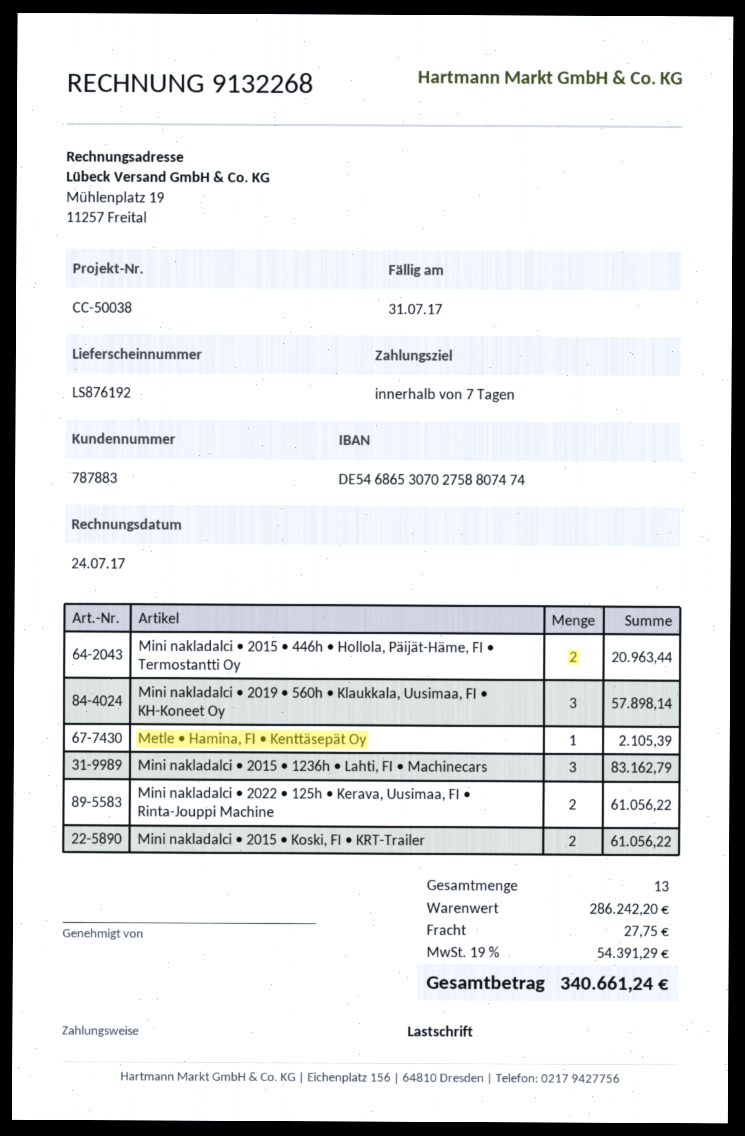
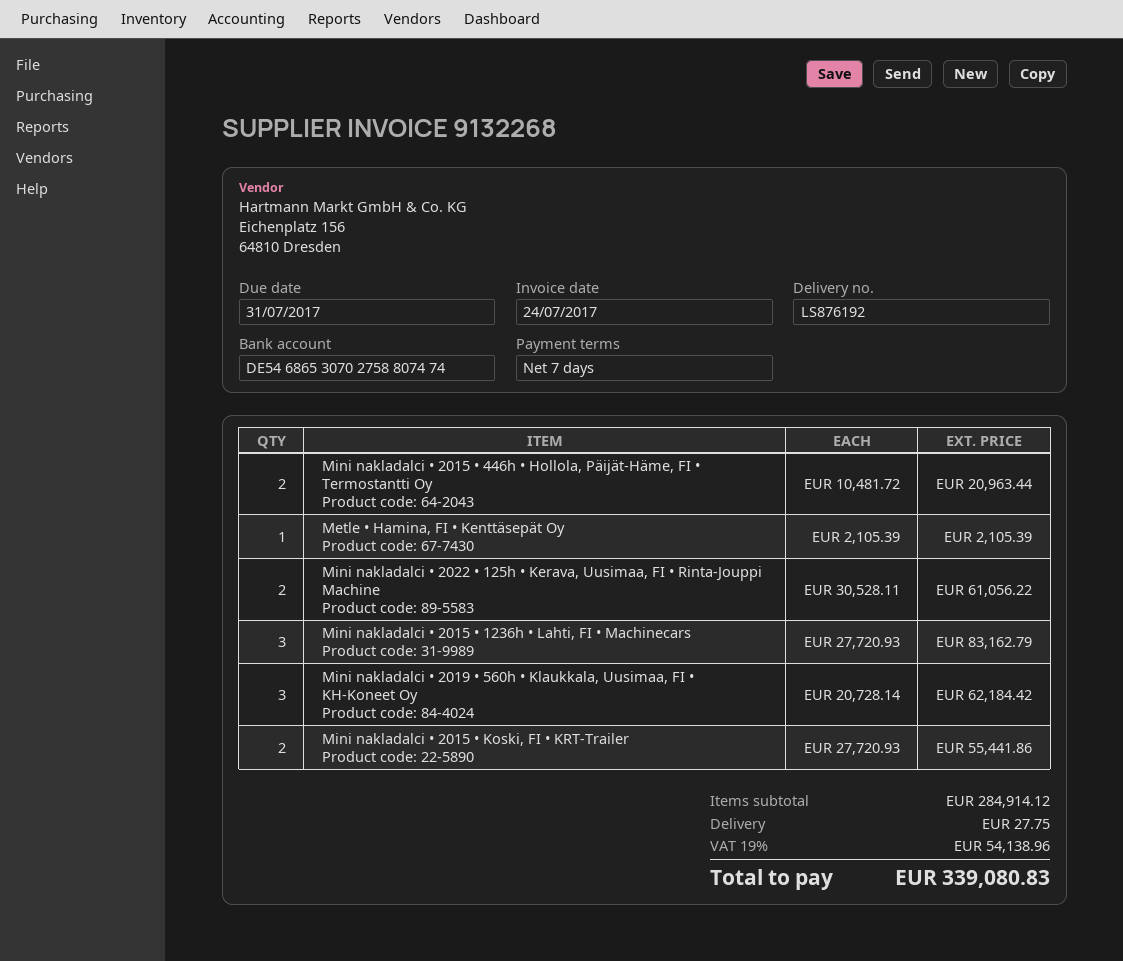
Mini nakladalci • 2019 • 560h • Klaukkala, Uusimaa, FI • KH-Koneet Oy: 3 for 57898.14 -> 3 for 62184.42
Mini nakladalci • 2015 • Koski, FI • KRT-Trailer: 2 for 61056.22 -> 2 for 55441.86
subtotal: 286242.20 -> 284914.12
tax: 19% = 54391.29 -> 19% = 54138.96
total: 340661.24 -> 339080.83

